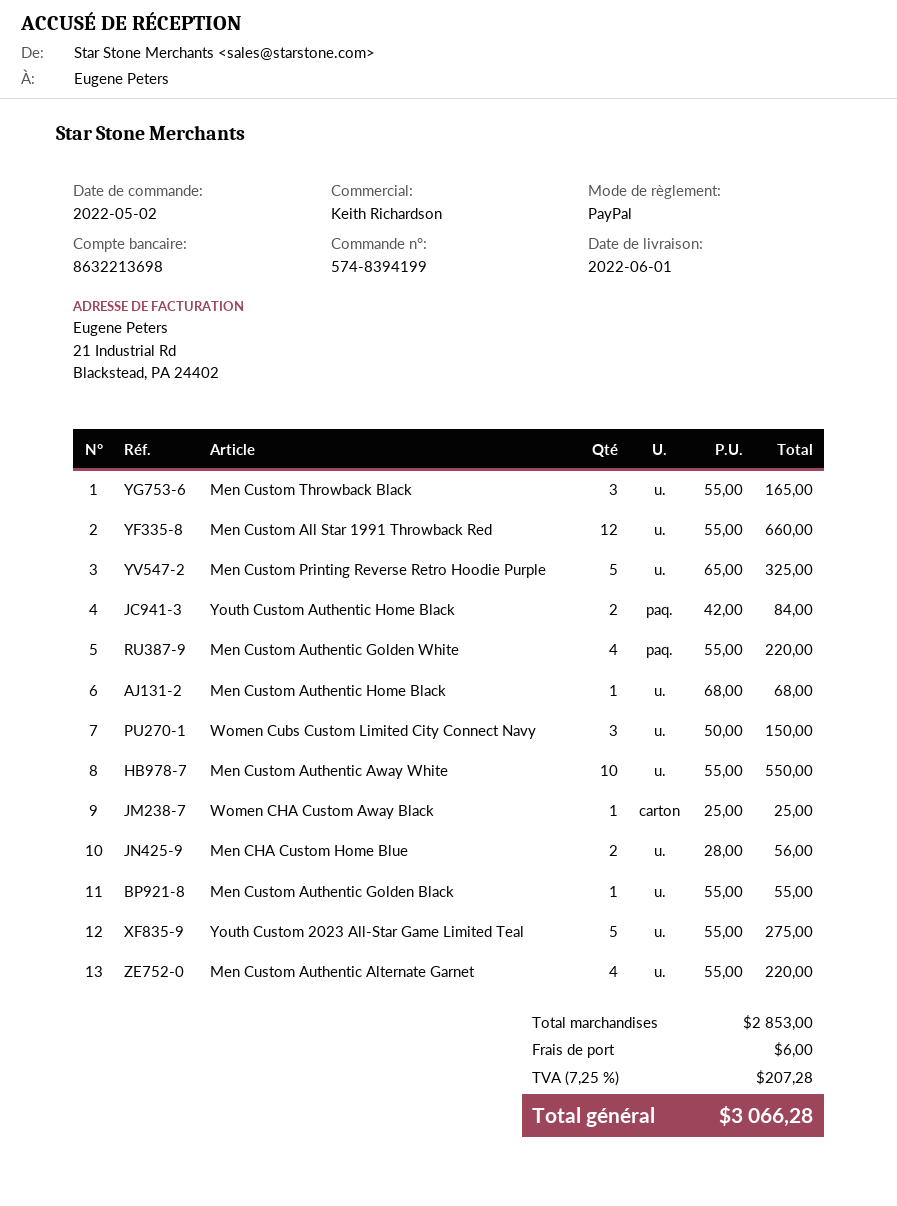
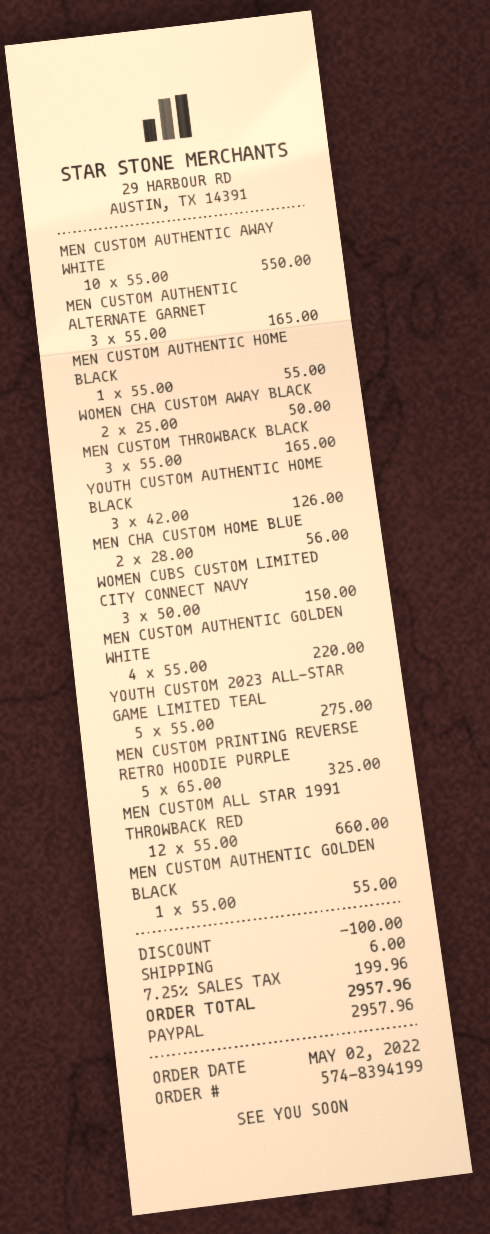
Youth Custom Authentic Home Black: 2 x 42.00 = 84.00 -> 3 x 42.00 = 126.00
Men Custom Authentic Home Black: 1 x 68.00 = 68.00 -> 1 x 55.00 = 55.00
Women CHA Custom Away Black: 1 x 25.00 = 25.00 -> 2 x 25.00 = 50.00
Men Custom Authentic Alternate Garnet: 4 x 55.00 = 220.00 -> 3 x 55.00 = 165.00
discount: none -> 100.00
tax: 7.25% = 207.28 -> 7.25% = 199.96
total: 3066.28 -> 2957.96

